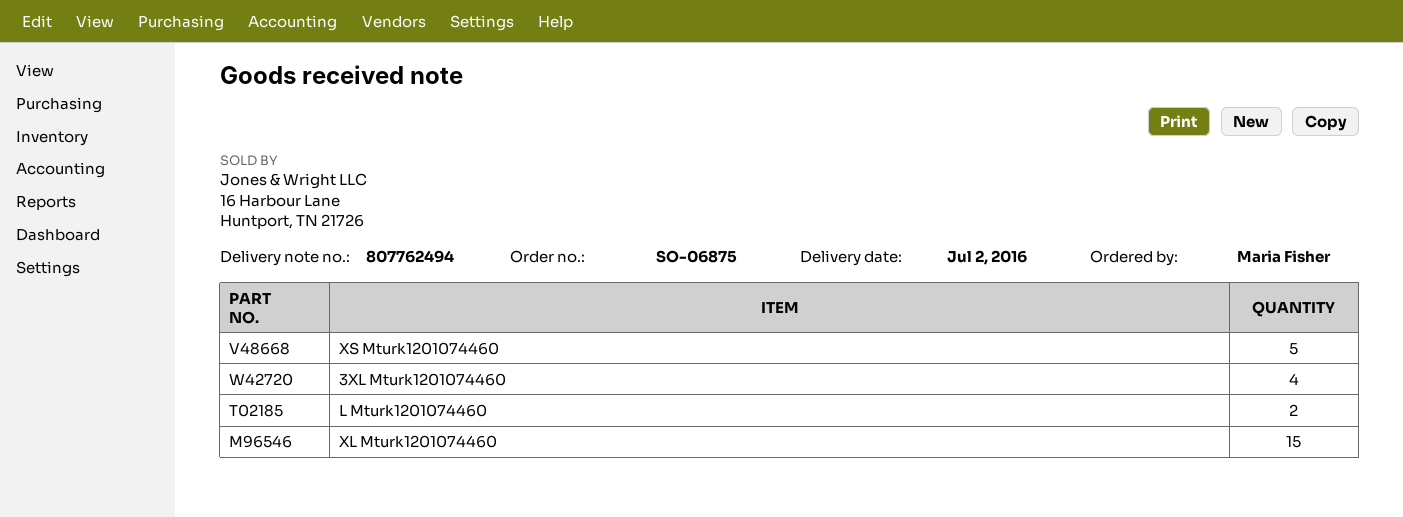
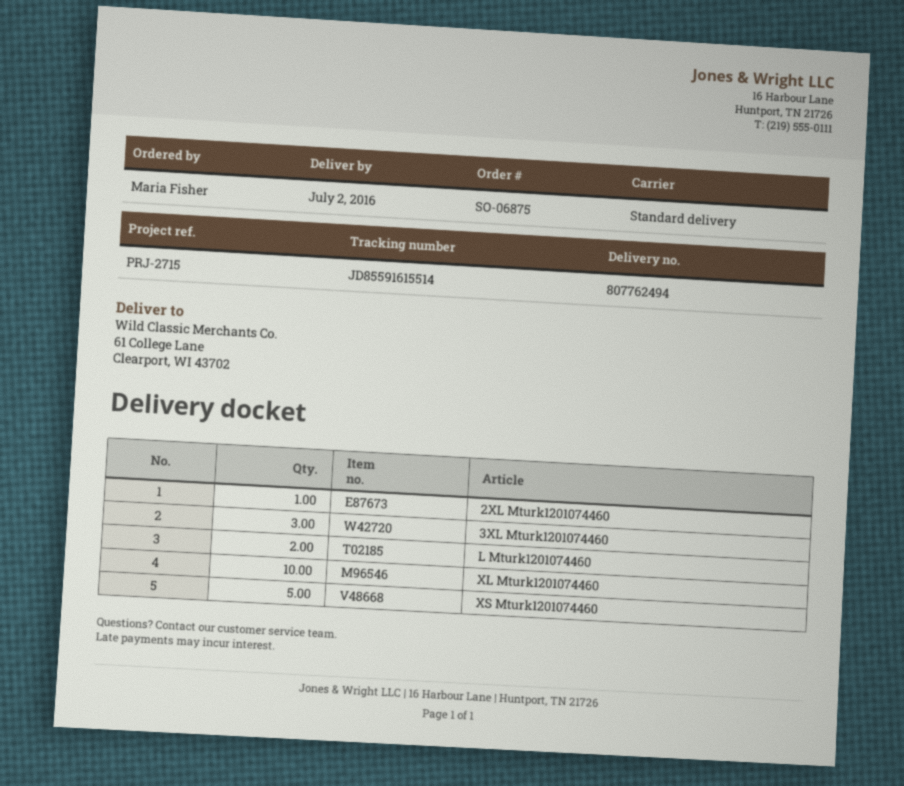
3XL Mturk1201074460: 4 -> 3
XL Mturk1201074460: 15 -> 10
2XL Mturk1201074460: none -> 1

